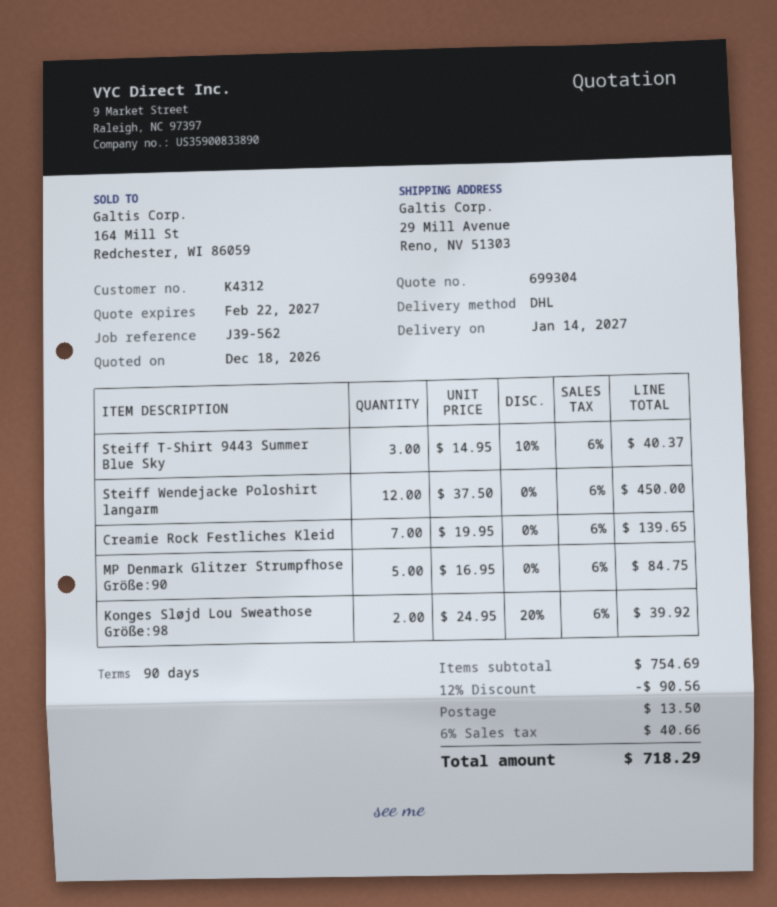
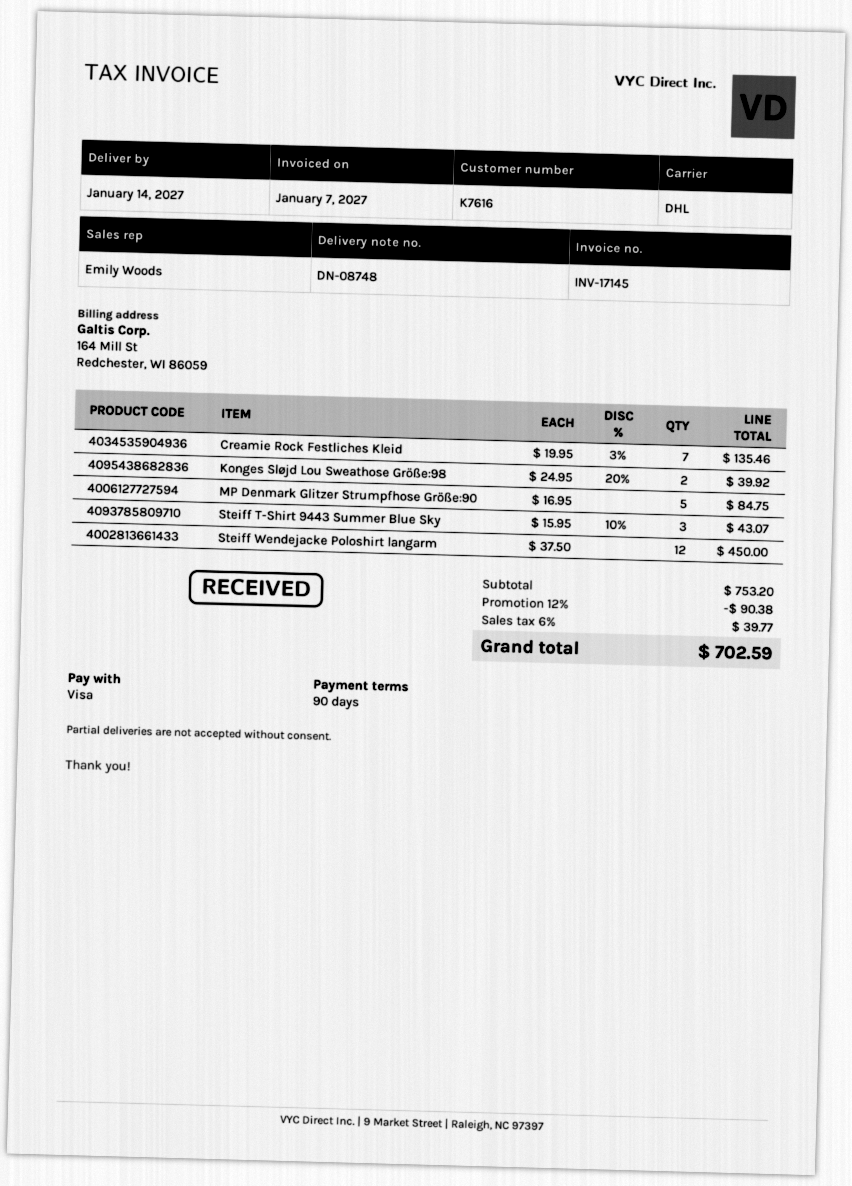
customer number: K4312 -> K7616
Steiff T-Shirt 9443 Summer Blue Sky: 3 x 14.95 - 10% = 40.37 -> 3 x 15.95 - 10% = 43.07
Creamie Rock Festliches Kleid: 7 x 19.95 = 139.65 -> 7 x 19.95 - 3% = 135.46
subtotal: 754.69 -> 753.20
discount: 12% = 90.56 -> 12% = 90.38
shipping: 13.50 -> none
tax: 6% = 40.66 -> 6% = 39.77
total: 718.29 -> 702.59

